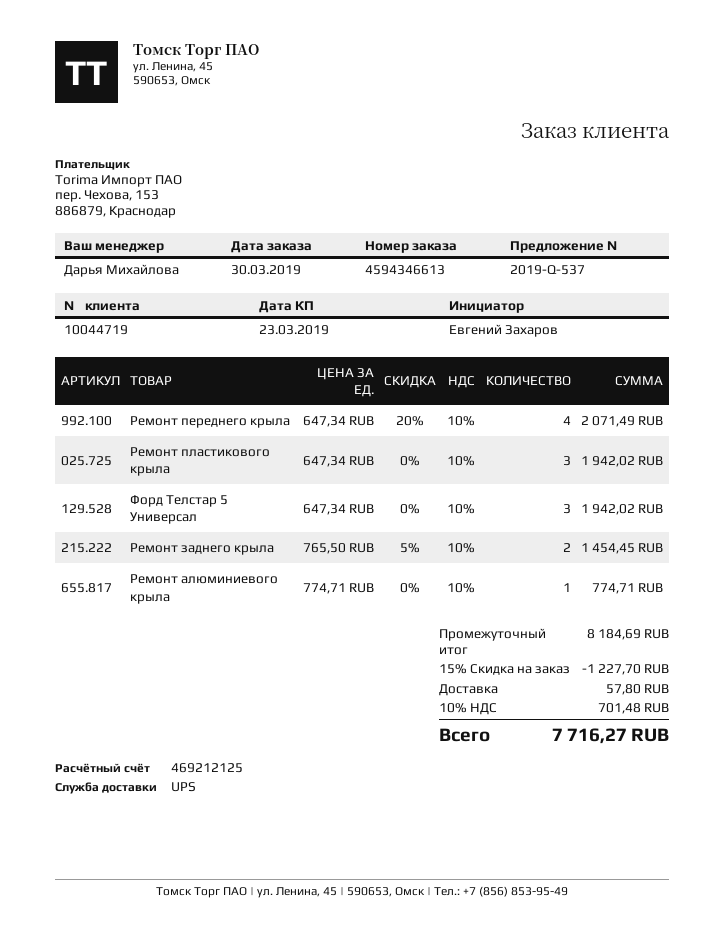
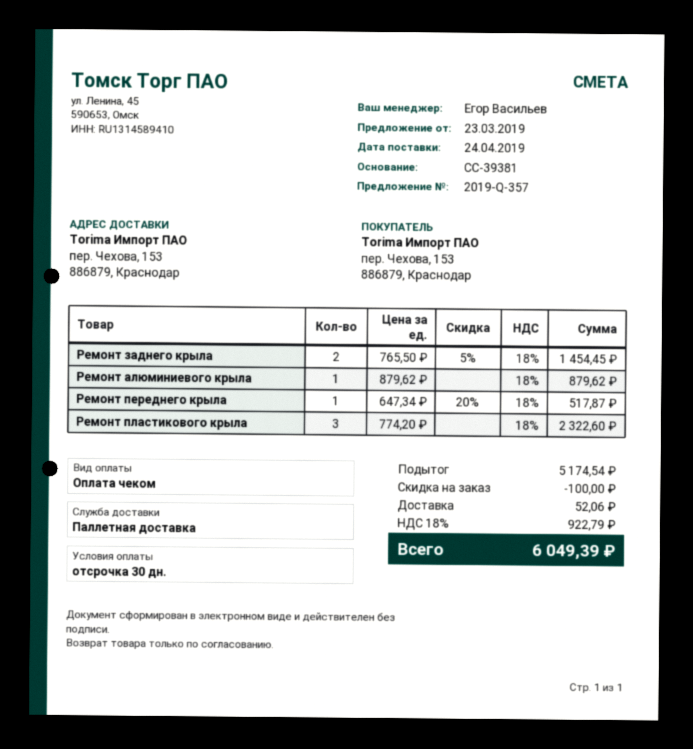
quote number: 2019-Q-537 -> 2019-Q-357
sales rep: Дарья Михайлова -> Егор Васильев
shipping method: UPS -> pallet freight
Ремонт переднего крыла: 4 x 647.34 - 20% = 2071.49 -> 1 x 647.34 - 20% = 517.87
Ремонт пластикового крыла: 3 x 647.34 = 1942.02 -> 3 x 774.20 = 2322.60
Форд Телстар 5 Универсал: 3 x 647.34 = 1942.02 -> none
Ремонт алюминиевого крыла: 1 x 774.71 = 774.71 -> 1 x 879.62 = 879.62
subtotal: 8184.69 -> 5174.54
discount: 1227.70 -> 100.00
shipping: 57.80 -> 52.06
tax: 10% = 701.48 -> 18% = 922.79
total: 7716.27 -> 6049.39

